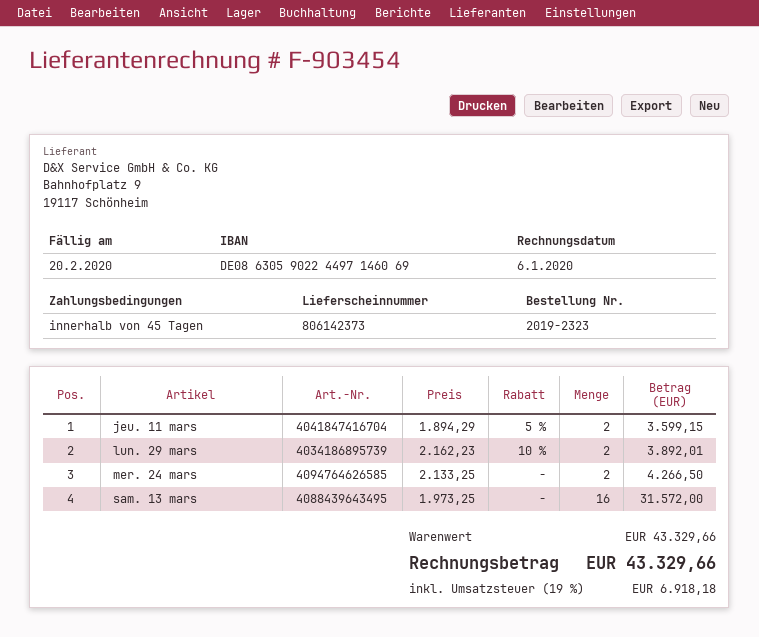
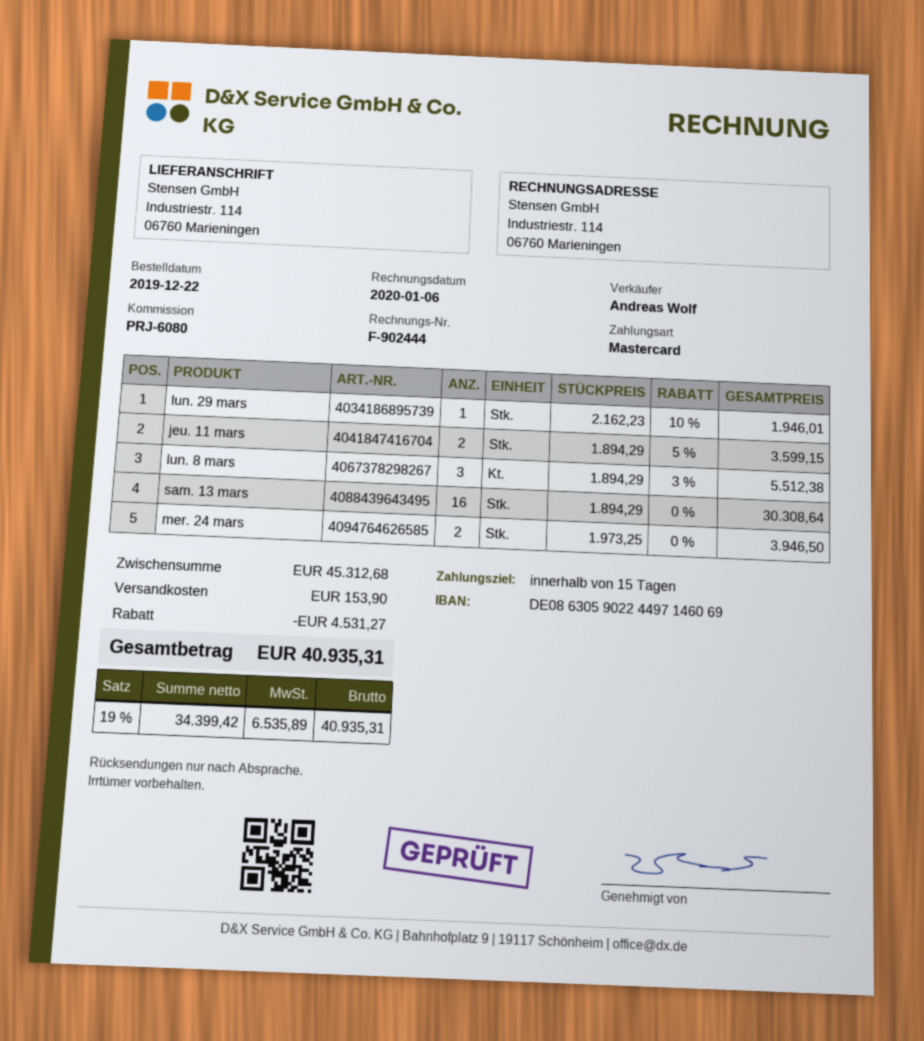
invoice number: F-903454 -> F-902444
payment terms: 45 days -> 15 days
lun. 29 mars: 2 x 2162.23 - 10% = 3892.01 -> 1 x 2162.23 - 10% = 1946.01
mer. 24 mars: 2 x 2133.25 = 4266.50 -> 2 x 1973.25 = 3946.50
sam. 13 mars: 16 x 1973.25 = 31572.00 -> 16 x 1894.29 = 30308.64
lun. 8 mars: none -> 3 x 1894.29 - 3% = 5512.38
subtotal: 43329.66 -> 45312.68
discount: none -> 4531.27
shipping: none -> 153.90
tax: 19% = 6918.18 -> 19% = 6535.89
total: 43329.66 -> 40935.31

